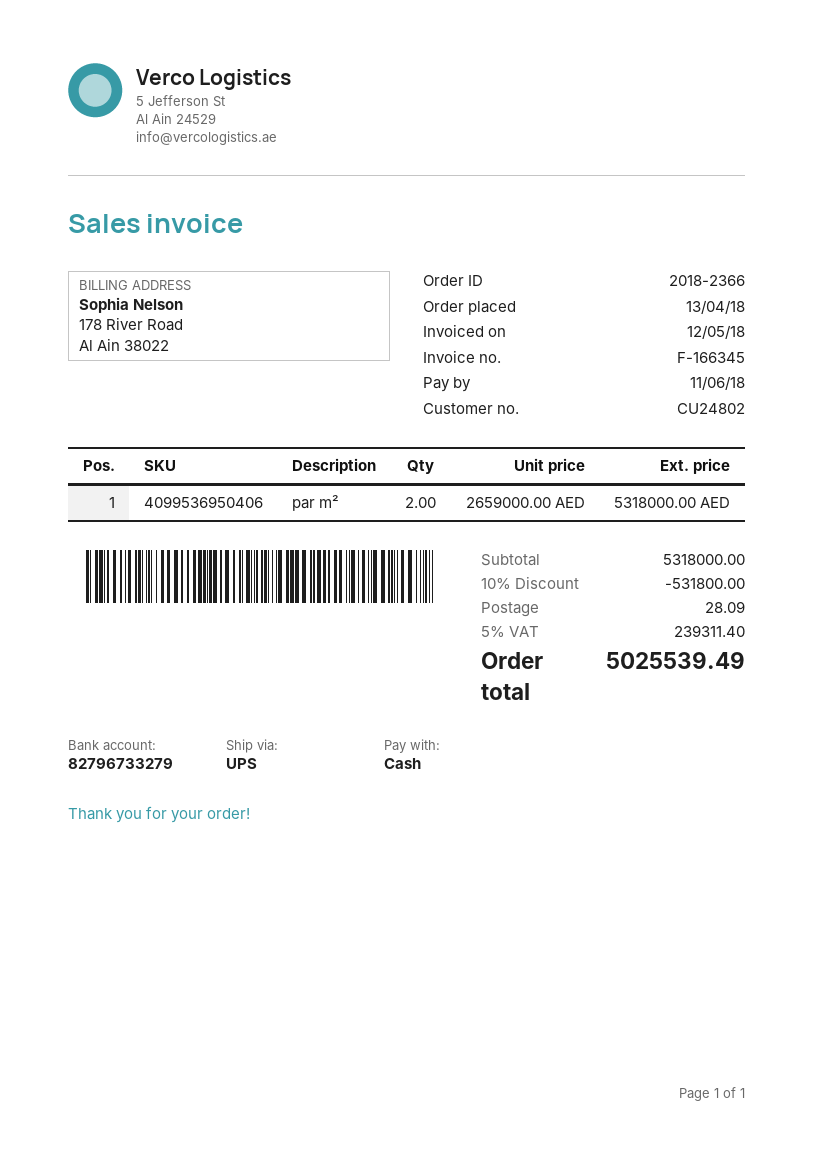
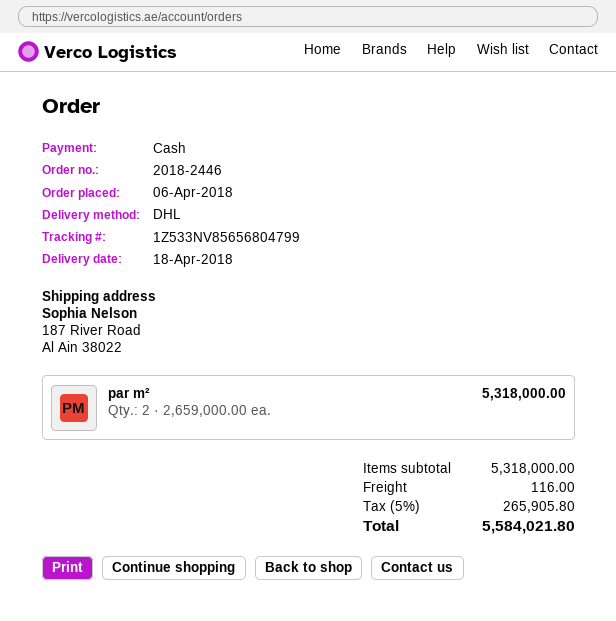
order number: 2018-2366 -> 2018-2446
order date: 2018-04-13 -> 2018-04-06
shipping method: UPS -> DHL
discount: 10% = 531800.00 -> none
shipping: 28.09 -> 116.00
tax: 5% = 239311.40 -> 5% = 265905.80
total: 5025539.49 -> 5584021.80

